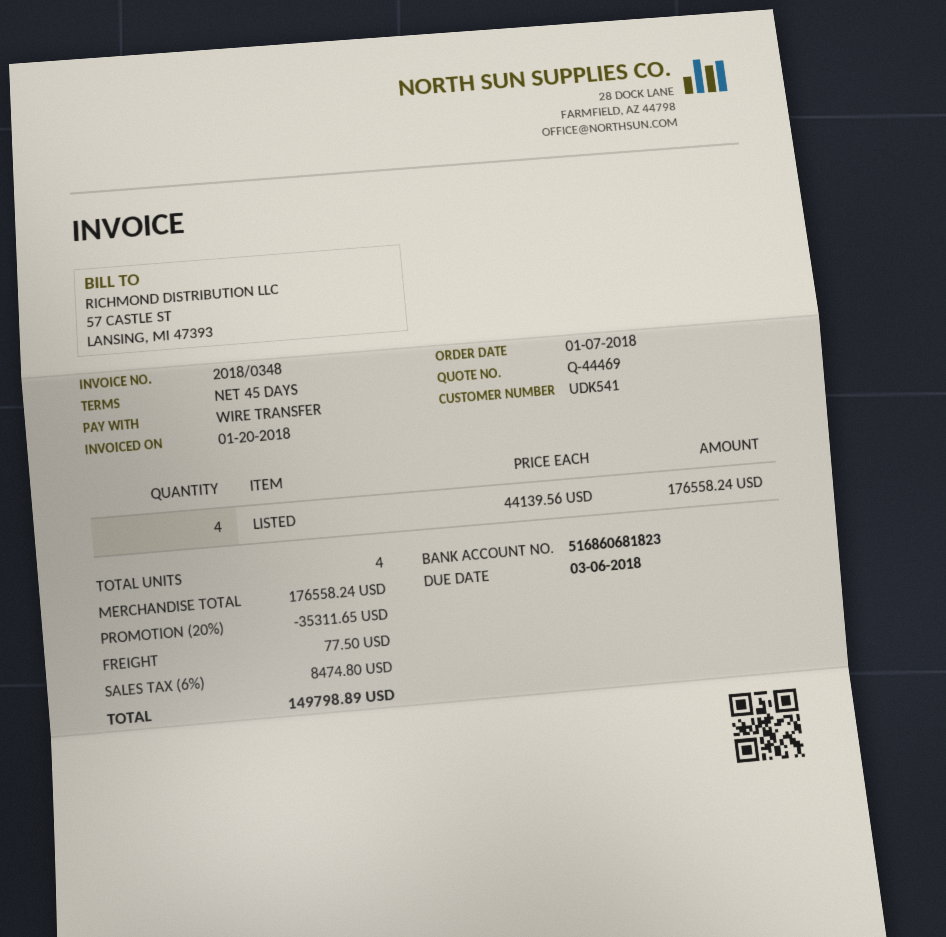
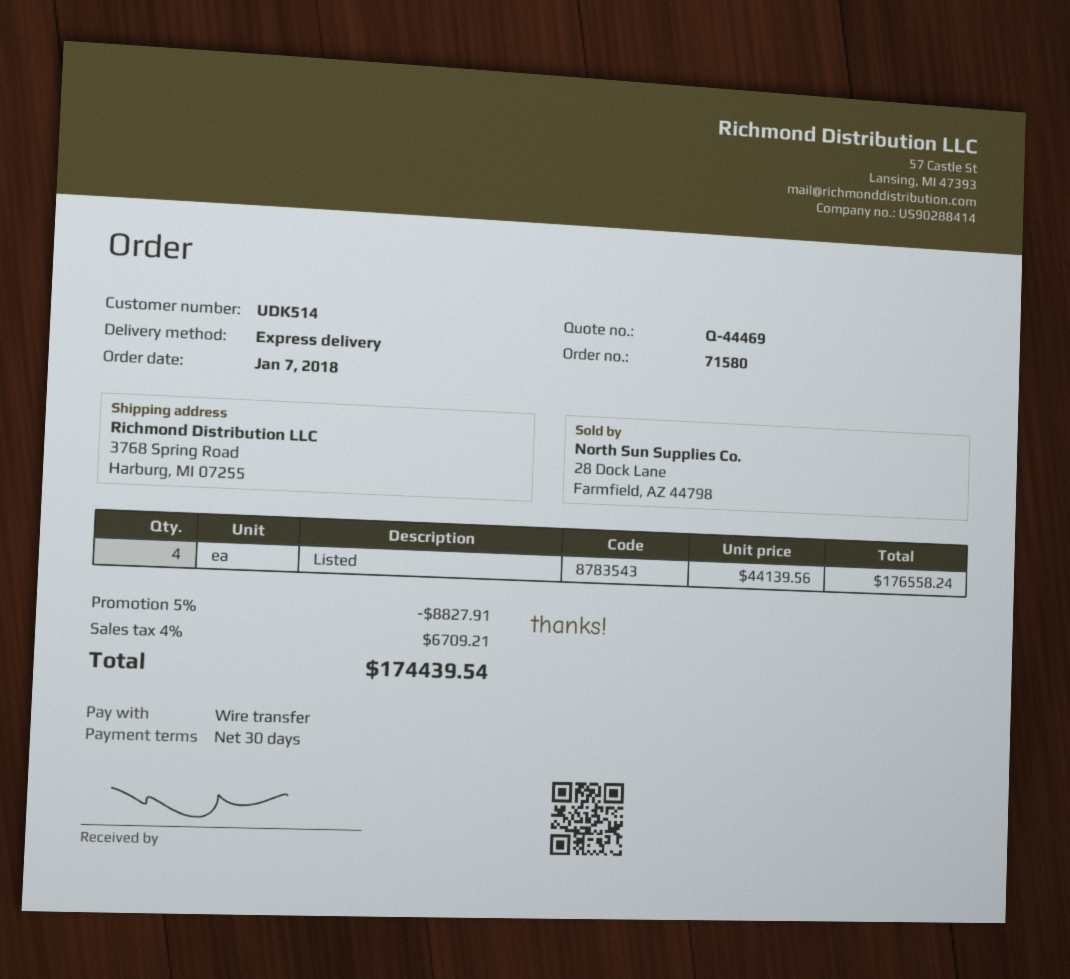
payment terms: 45 days -> 30 days
customer number: UDK541 -> UDK514
discount: 20% = 35311.65 -> 5% = 8827.91
shipping: 77.50 -> none
tax: 6% = 8474.80 -> 4% = 6709.21
total: 149798.89 -> 174439.54

